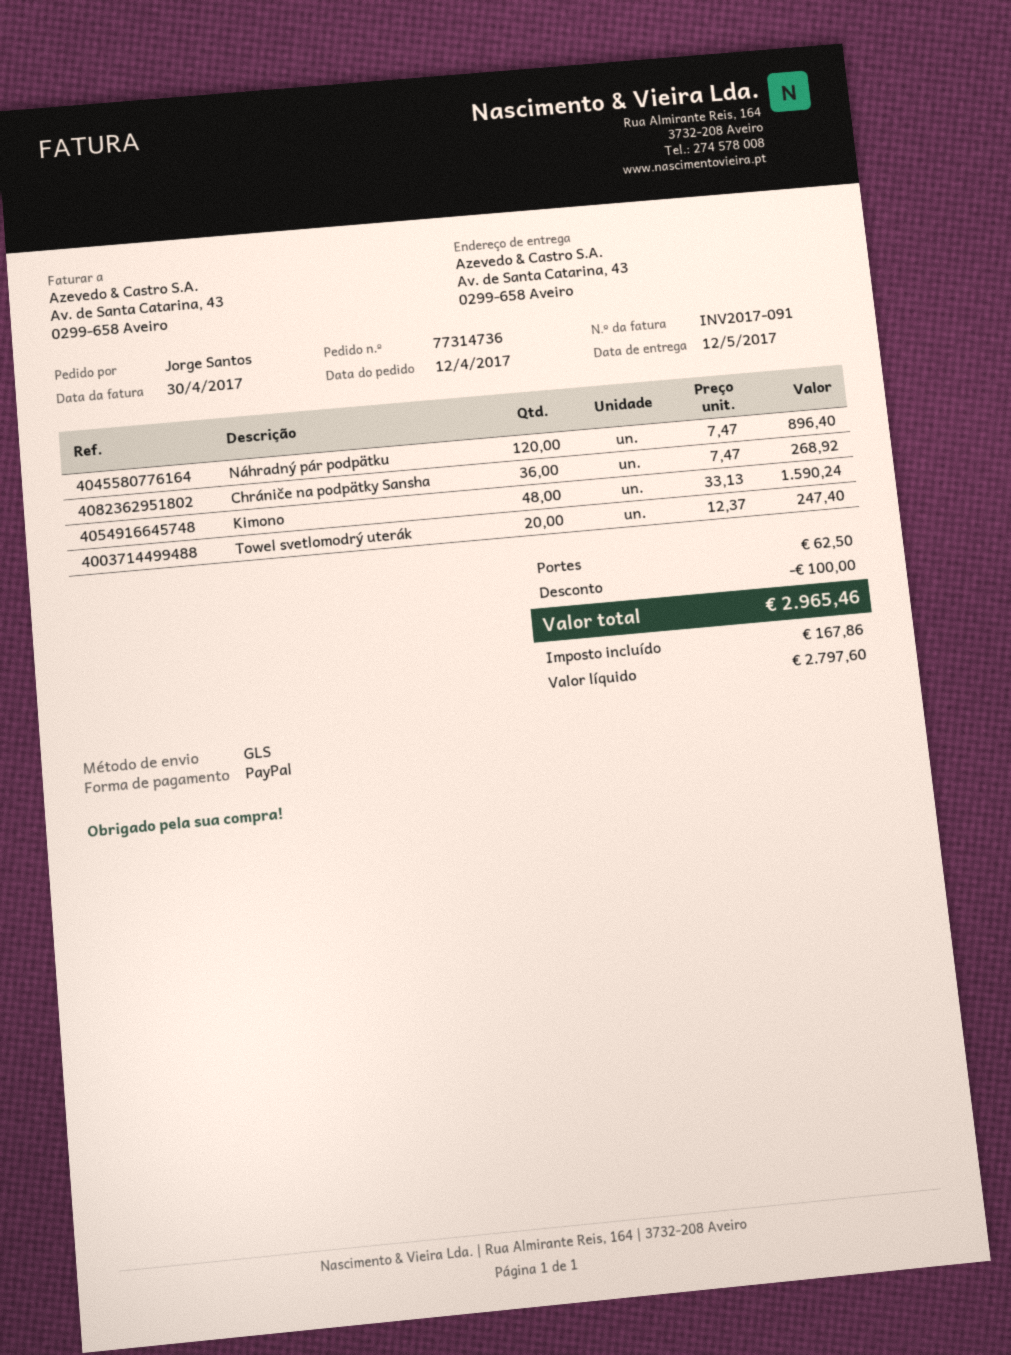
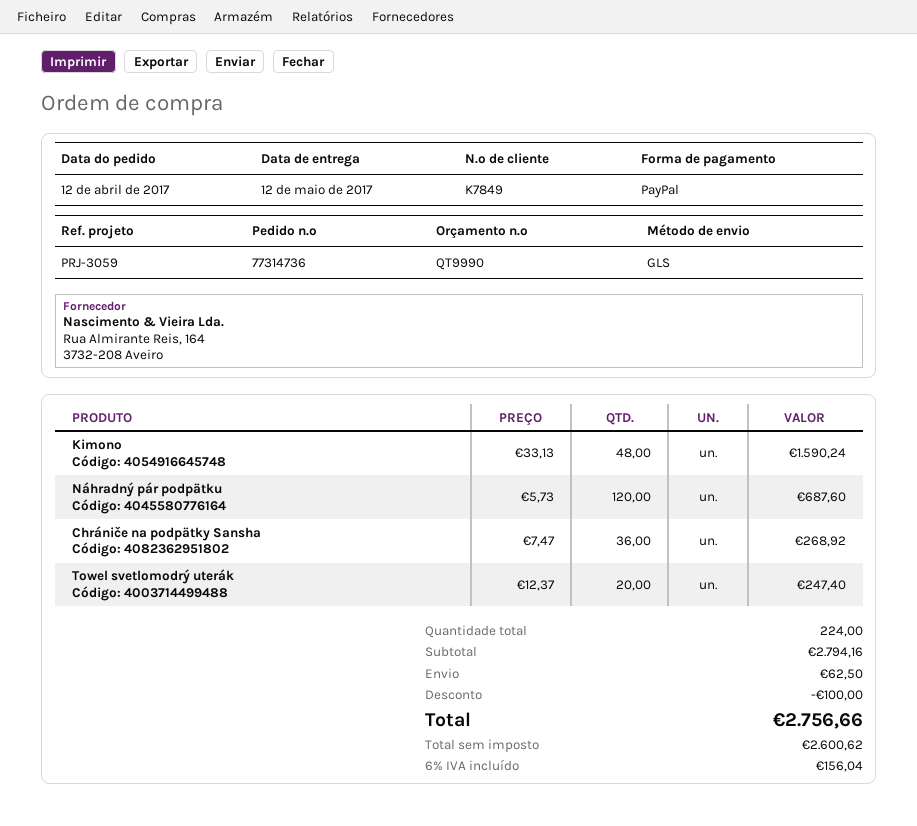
Náhradný pár podpätku: 120 x 7.47 = 896.40 -> 120 x 5.73 = 687.60
net: 2797.60 -> 2600.62
tax: 167.86 -> 156.04
total: 2965.46 -> 2756.66

